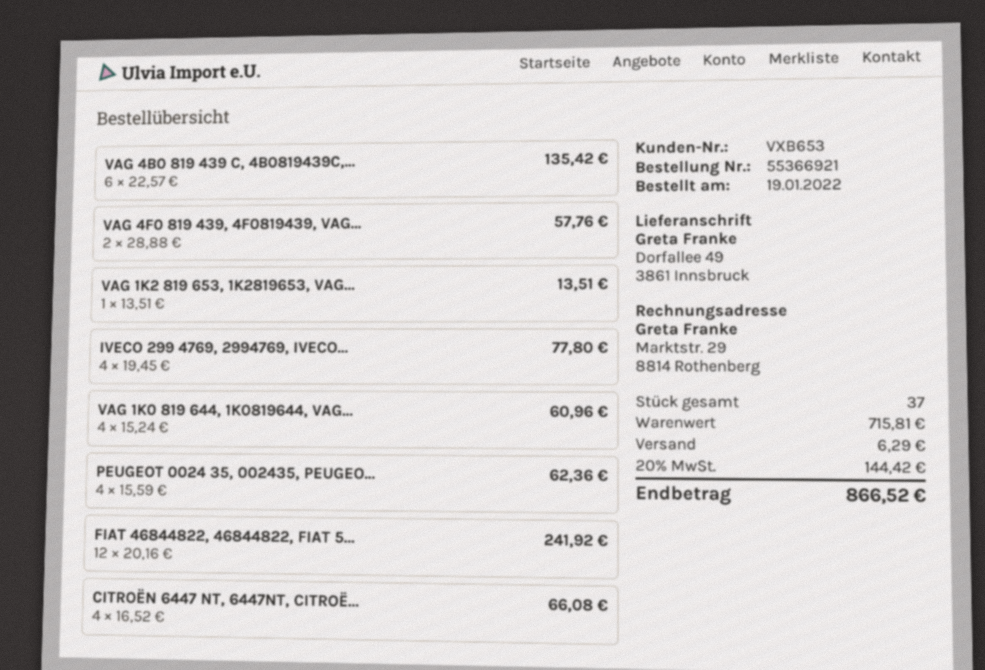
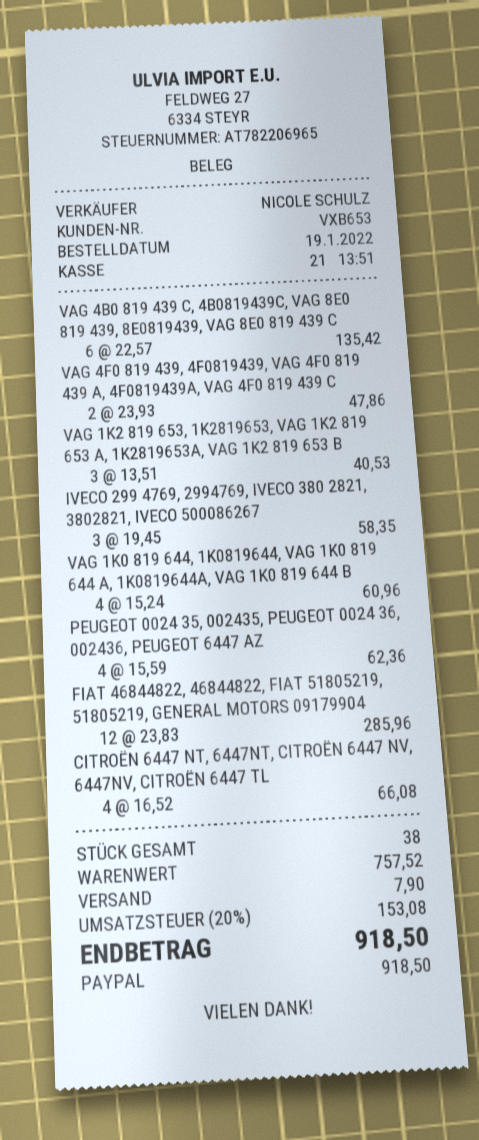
VAG 4F0 819 439, 4F0819439, VAG...: 2 x 28.88 = 57.76 -> 2 x 23.93 = 47.86
VAG 1K2 819 653, 1K2819653, VAG...: 1 x 13.51 = 13.51 -> 3 x 13.51 = 40.53
IVECO 299 4769, 2994769, IVECO...: 4 x 19.45 = 77.80 -> 3 x 19.45 = 58.35
FIAT 46844822, 46844822, FIAT 5...: 12 x 20.16 = 241.92 -> 12 x 23.83 = 285.96
total quantity: 37 -> 38
subtotal: 715.81 -> 757.52
shipping: 6.29 -> 7.90
tax: 20% = 144.42 -> 20% = 153.08
total: 866.52 -> 918.50

